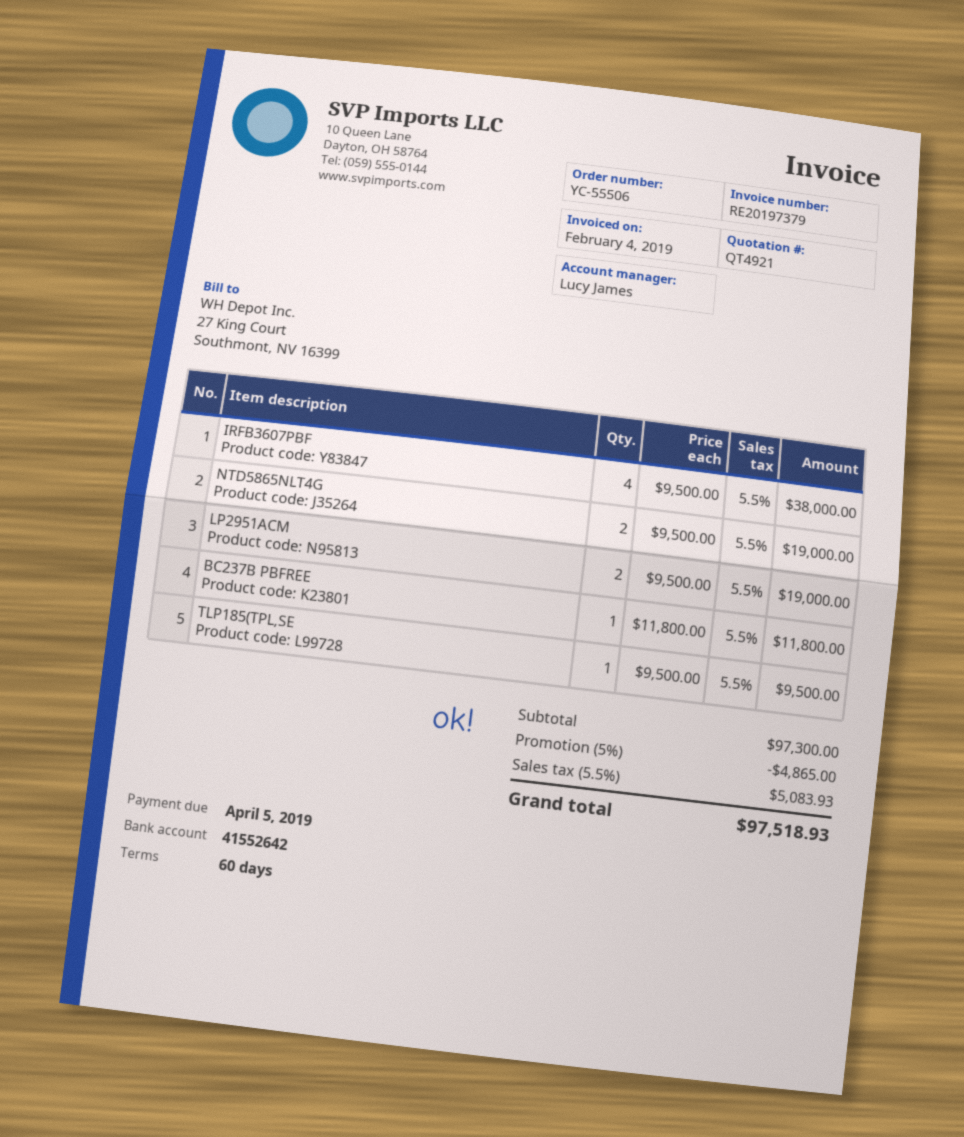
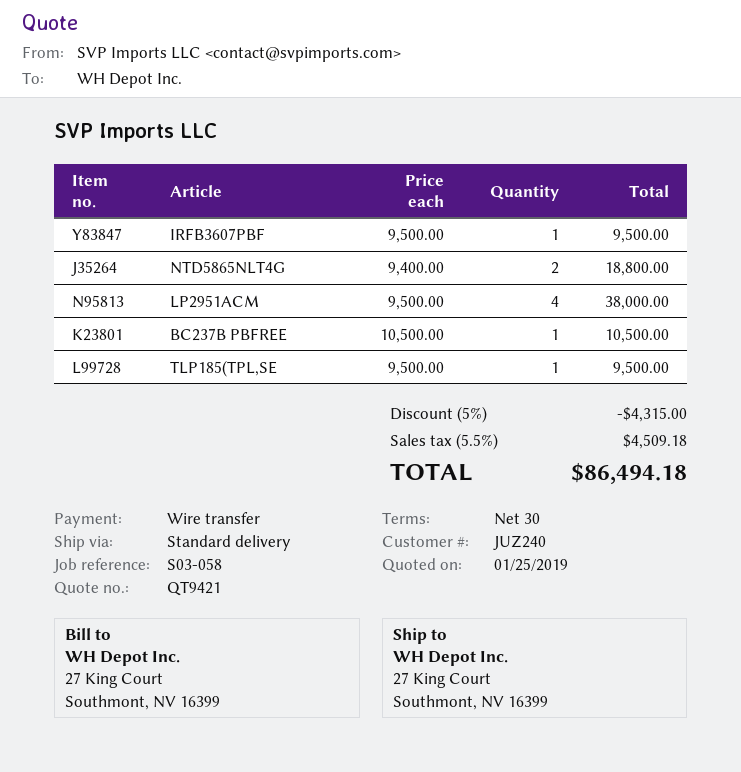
quote number: QT4921 -> QT9421
payment terms: 60 days -> 30 days
IRFB3607PBF: 4 x 9500.00 = 38000.00 -> 1 x 9500.00 = 9500.00
NTD5865NLT4G: 2 x 9500.00 = 19000.00 -> 2 x 9400.00 = 18800.00
LP2951ACM: 2 x 9500.00 = 19000.00 -> 4 x 9500.00 = 38000.00
BC237B PBFREE: 1 x 11800.00 = 11800.00 -> 1 x 10500.00 = 10500.00
discount: 5% = 4865.00 -> 5% = 4315.00
tax: 5.5% = 5083.93 -> 5.5% = 4509.18
total: 97518.93 -> 86494.18

